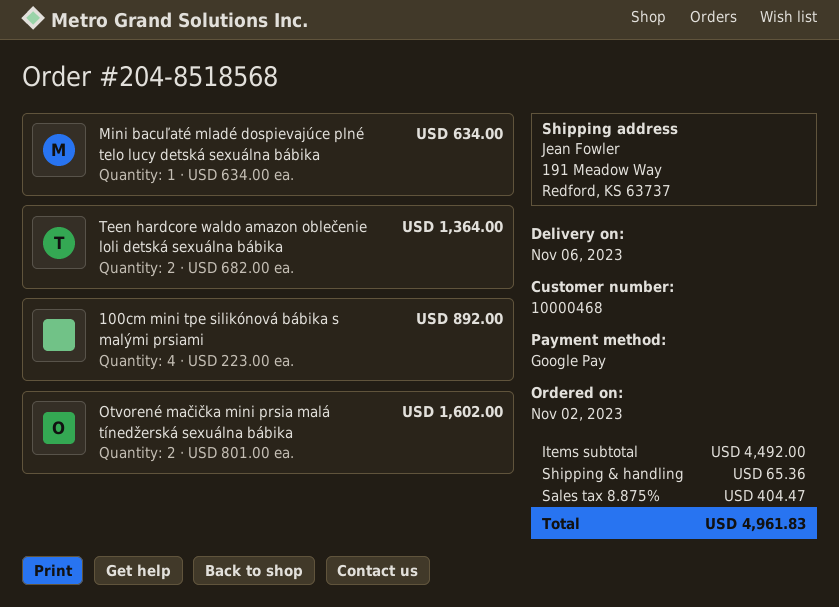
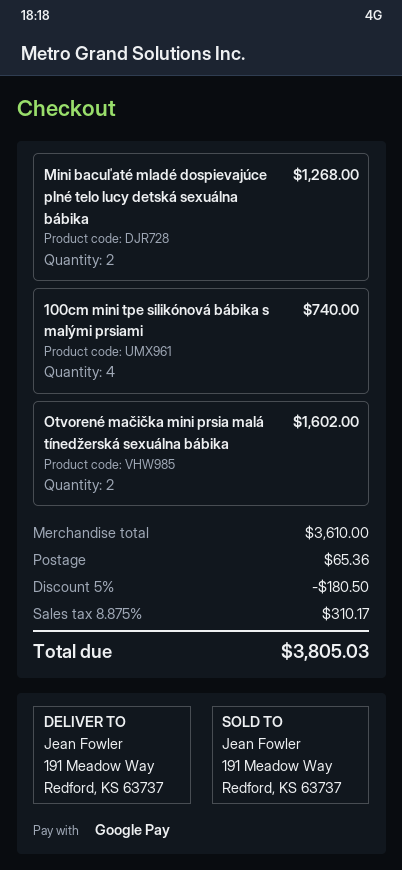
Mini bacuľaté mladé dospievajúce plné telo lucy detská sexuálna bábika: 1 for 634.00 -> 2 for 1268.00
Teen hardcore waldo amazon oblečenie loli detská sexuálna bábika: 2 for 1364.00 -> none
100cm mini tpe silikónová bábika s malými prsiami: 4 for 892.00 -> 4 for 740.00
subtotal: 4492.00 -> 3610.00
discount: none -> 5% = 180.50
tax: 8.875% = 404.47 -> 8.875% = 310.17
total: 4961.83 -> 3805.03

